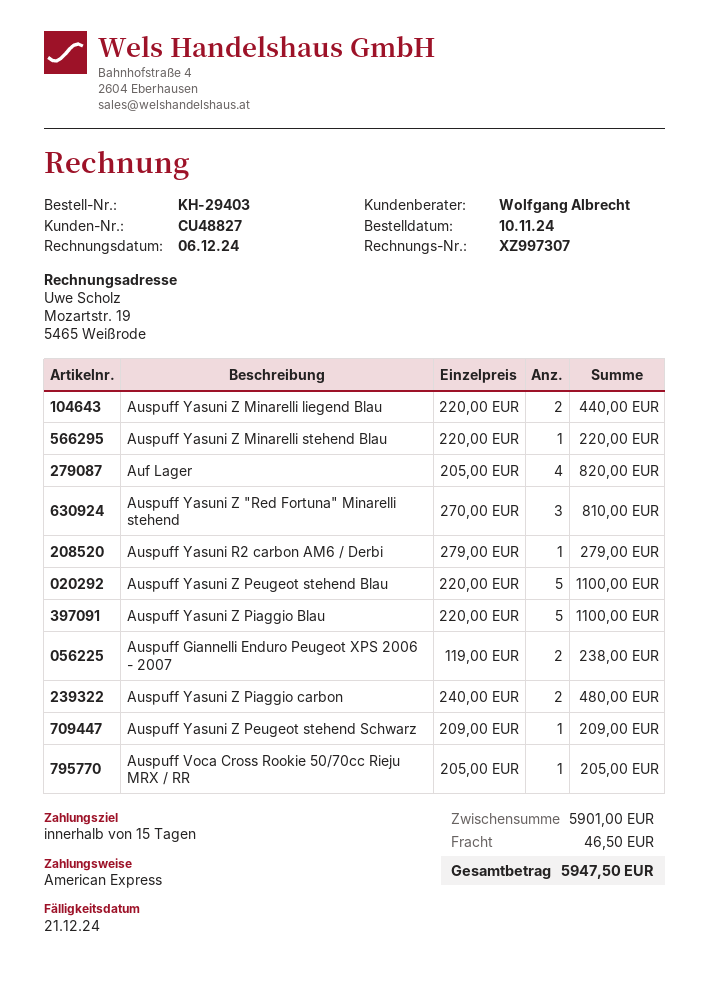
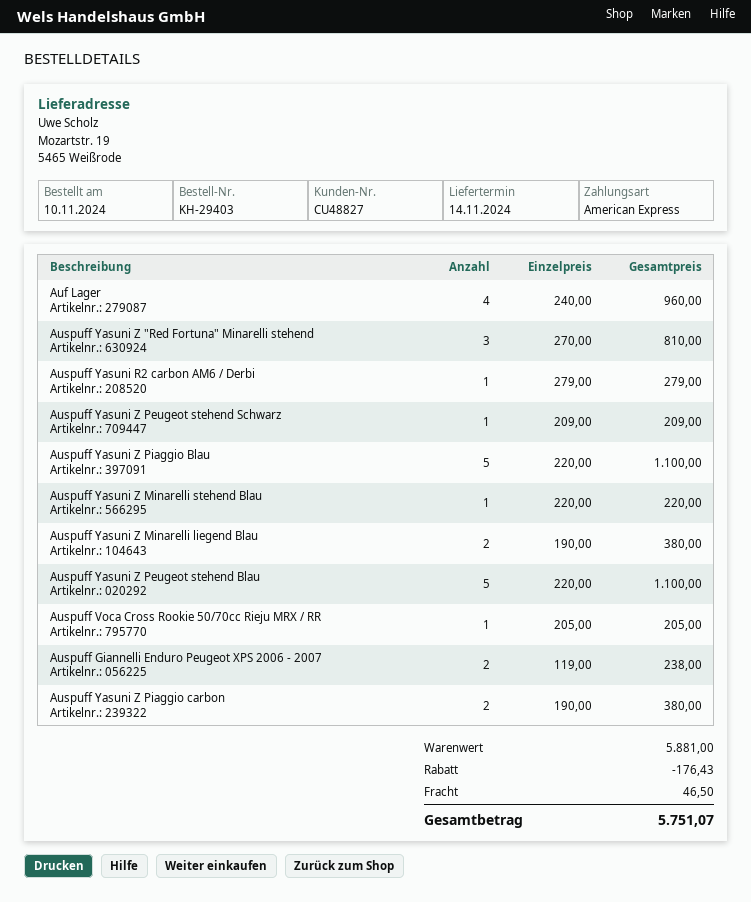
Auspuff Yasuni Z Minarelli liegend Blau: 2 x 220.00 = 440.00 -> 2 x 190.00 = 380.00
Auf Lager: 4 x 205.00 = 820.00 -> 4 x 240.00 = 960.00
Auspuff Yasuni Z Piaggio carbon: 2 x 240.00 = 480.00 -> 2 x 190.00 = 380.00
subtotal: 5901.00 -> 5881.00
discount: none -> 176.43
total: 5947.50 -> 5751.07

